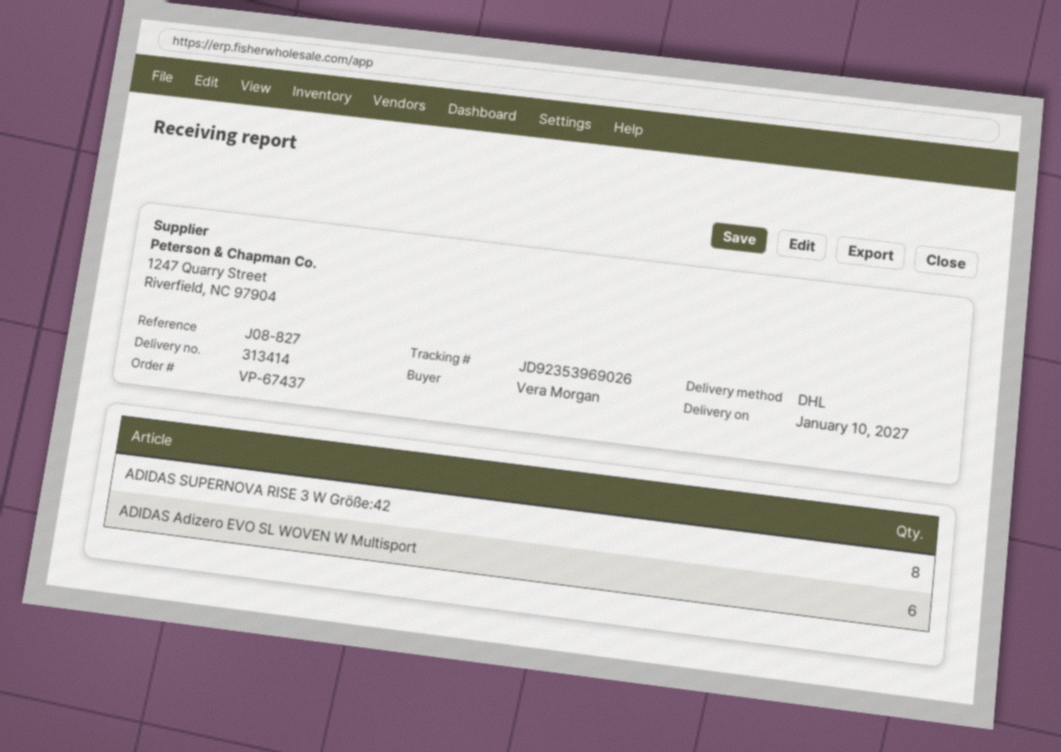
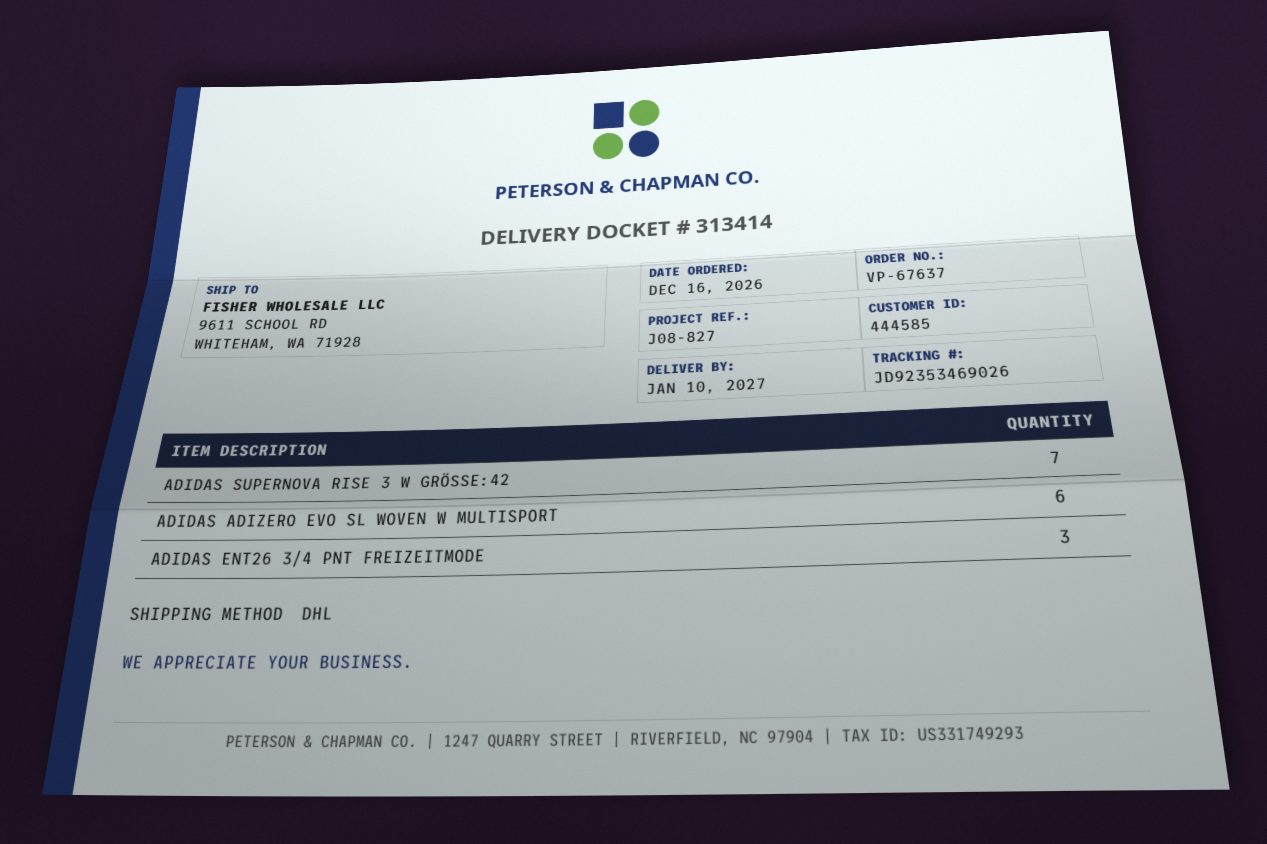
order number: VP-67437 -> VP-67637
tracking number: JD92353969026 -> JD92353469026
ADIDAS SUPERNOVA RISE 3 W Größe:42: 8 -> 7
ADIDAS ENT26 3/4 PNT FREIZEITMODE: none -> 3

